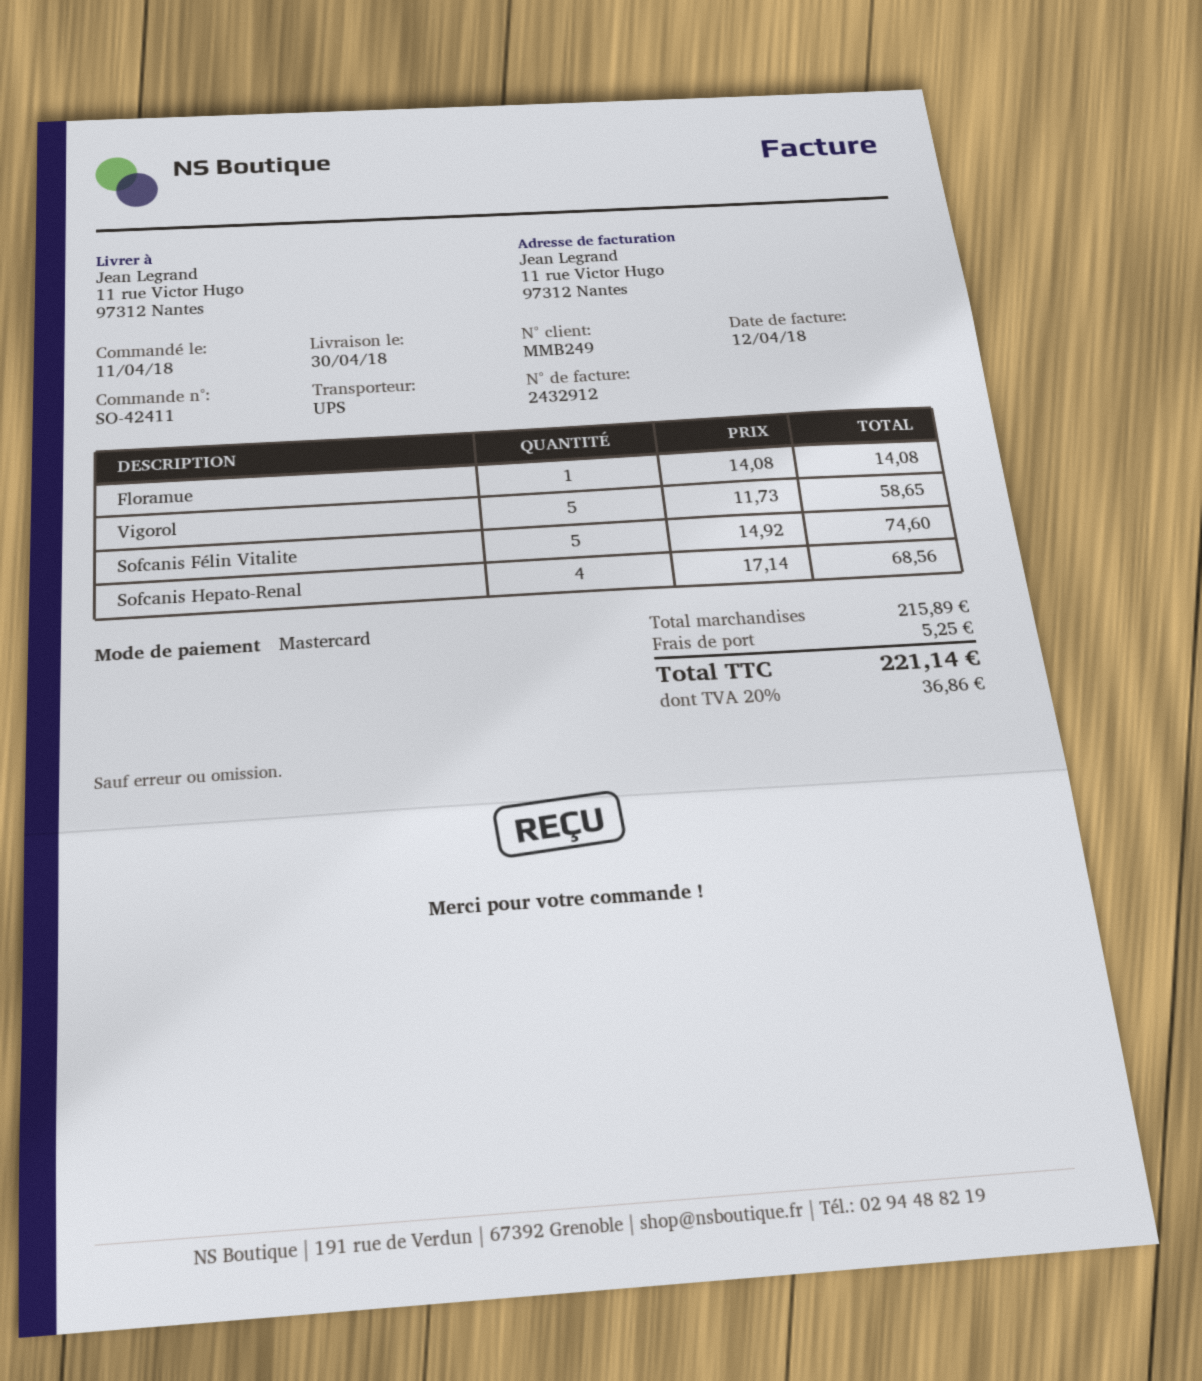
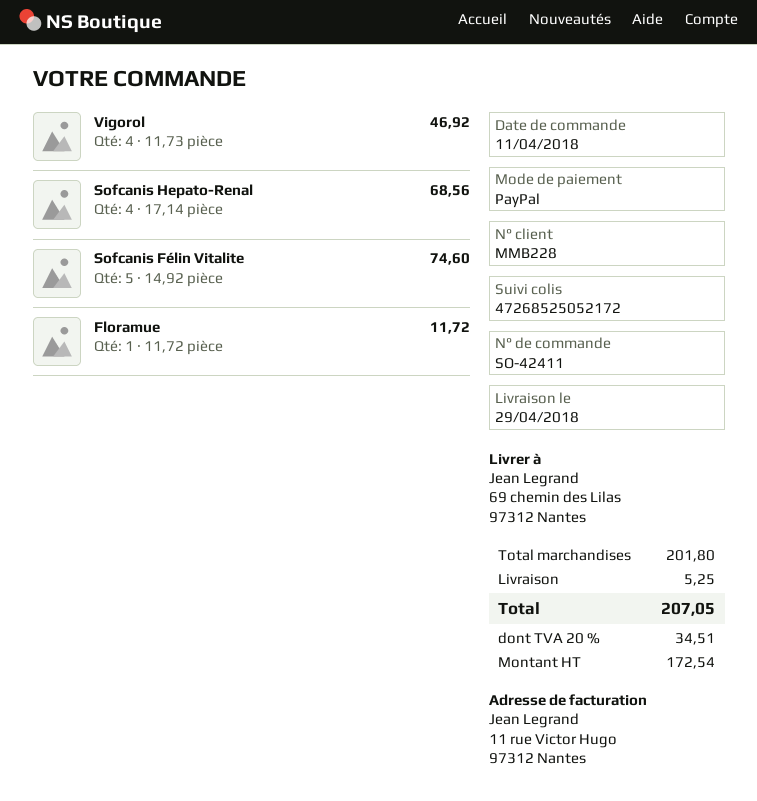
delivery date: 2018-04-30 -> 2018-04-29
customer number: MMB249 -> MMB228
payment method: Mastercard -> PayPal
ship to: 11 rue Victor Hugo, 97312 Nantes -> 69 chemin des Lilas, 97312 Nantes
Floramue: 1 x 14.08 = 14.08 -> 1 x 11.72 = 11.72
Vigorol: 5 x 11.73 = 58.65 -> 4 x 11.73 = 46.92
subtotal: 215.89 -> 201.80
tax: 20% = 36.86 -> 20% = 34.51
total: 221.14 -> 207.05

